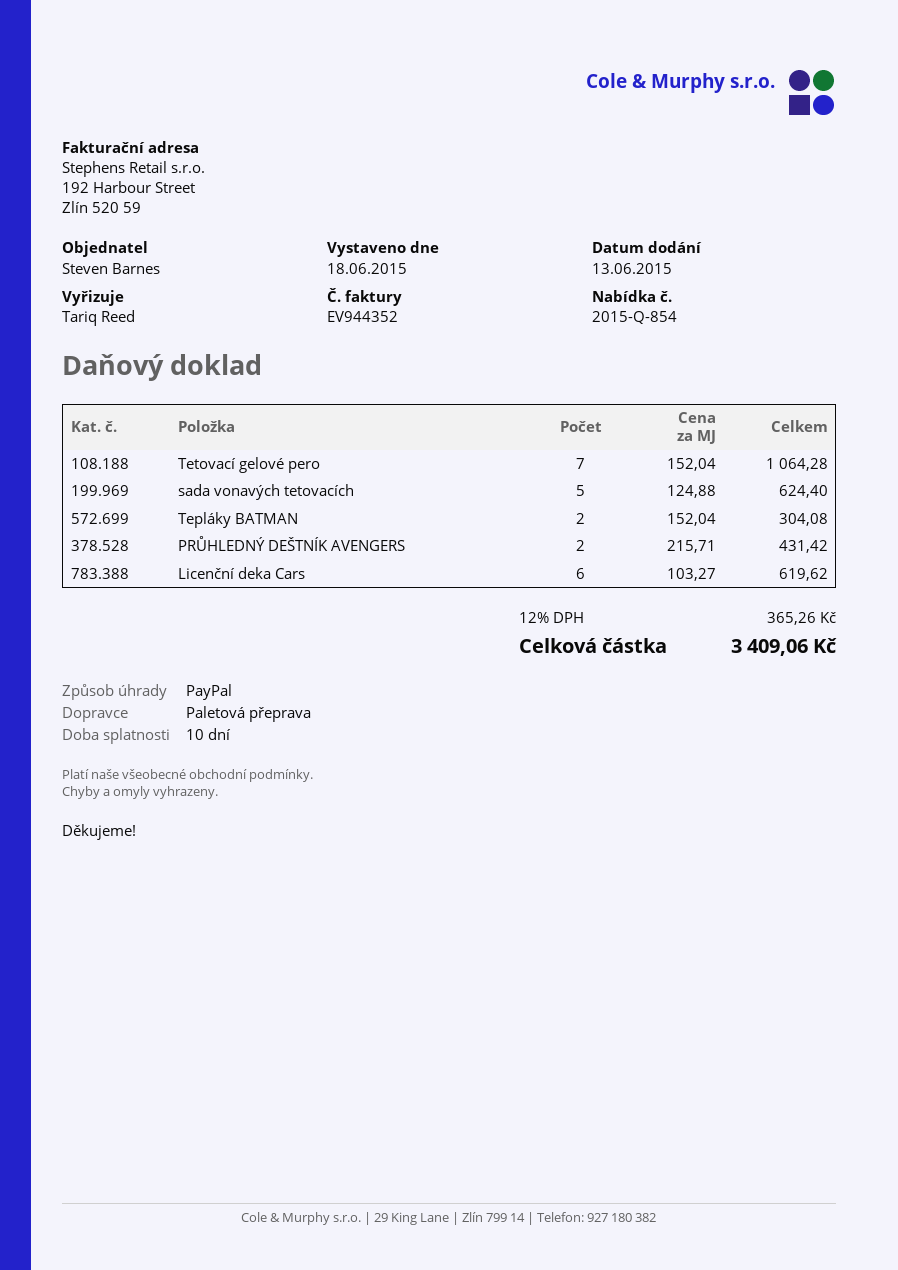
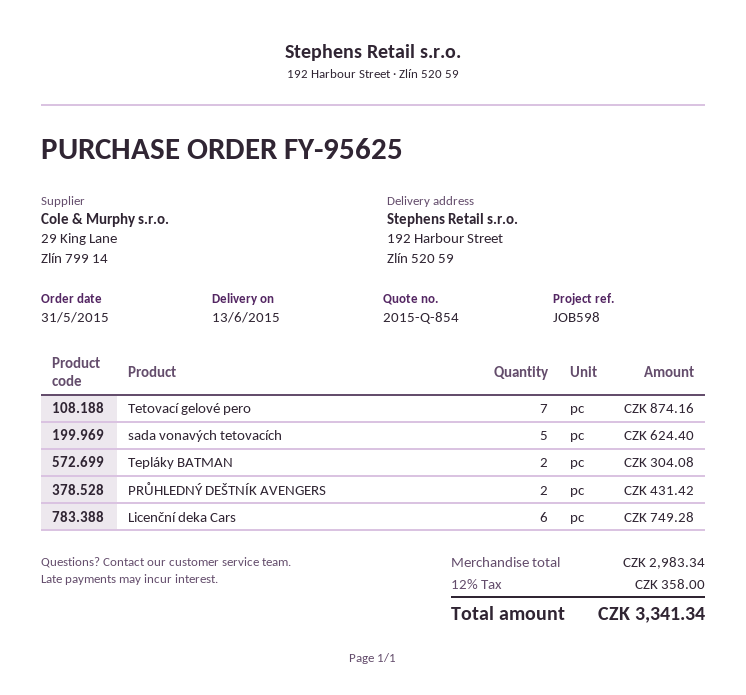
Tetovací gelové pero: 7 for 1064.28 -> 7 for 874.16
Licenční deka Cars: 6 for 619.62 -> 6 for 749.28
tax: 12% = 365.26 -> 12% = 358.00
total: 3409.06 -> 3341.34

